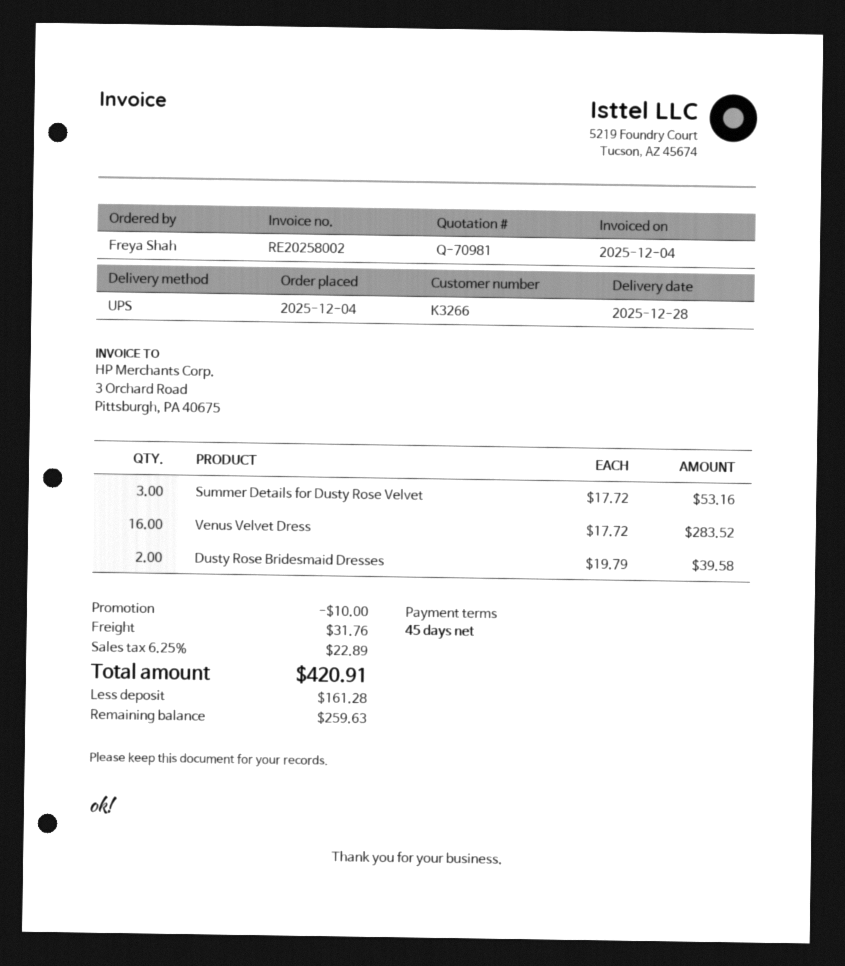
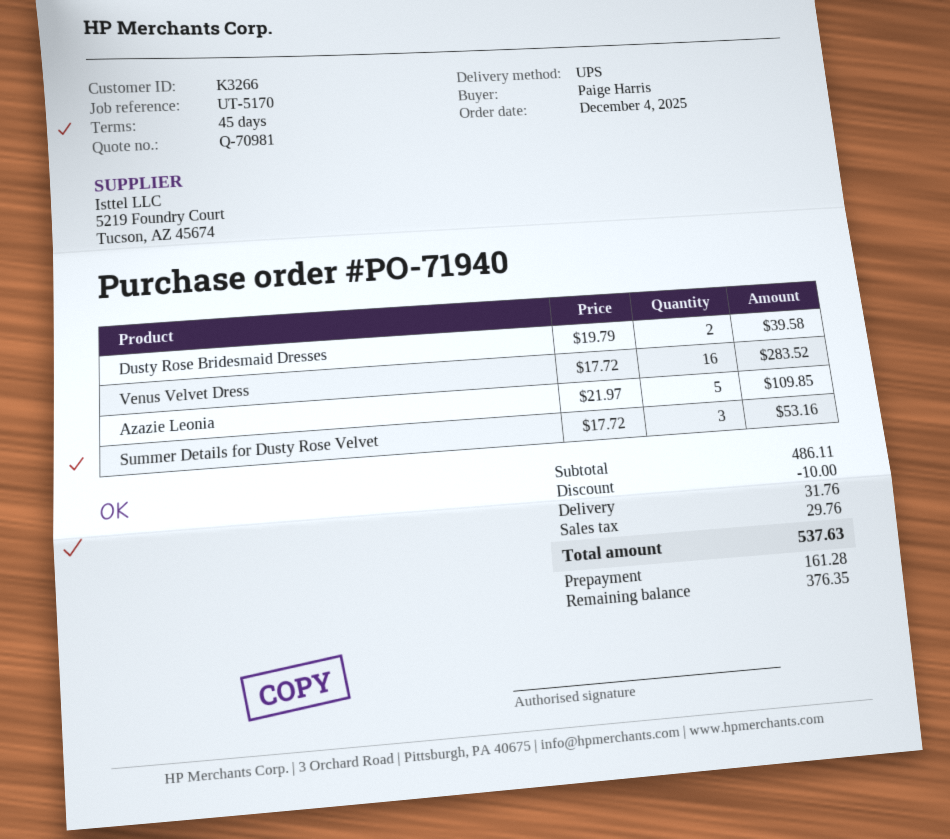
ordered by: Freya Shah -> Paige Harris
Azazie Leonia: none -> 5 x 21.97 = 109.85
tax: 22.89 -> 29.76
total: 420.91 -> 537.63
balance: 259.63 -> 376.35

